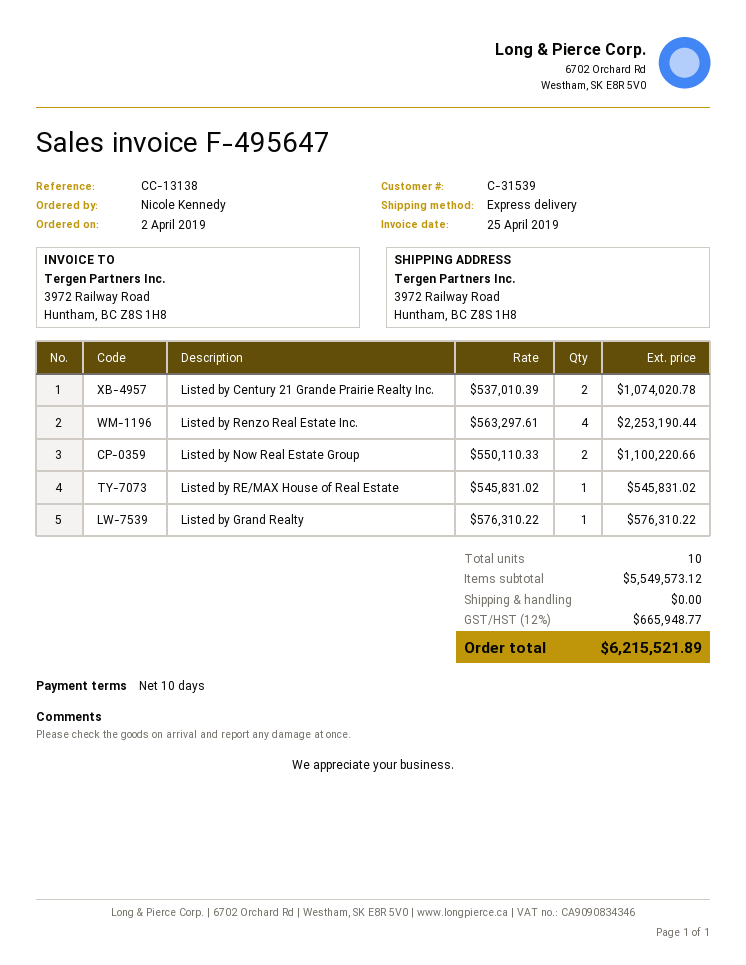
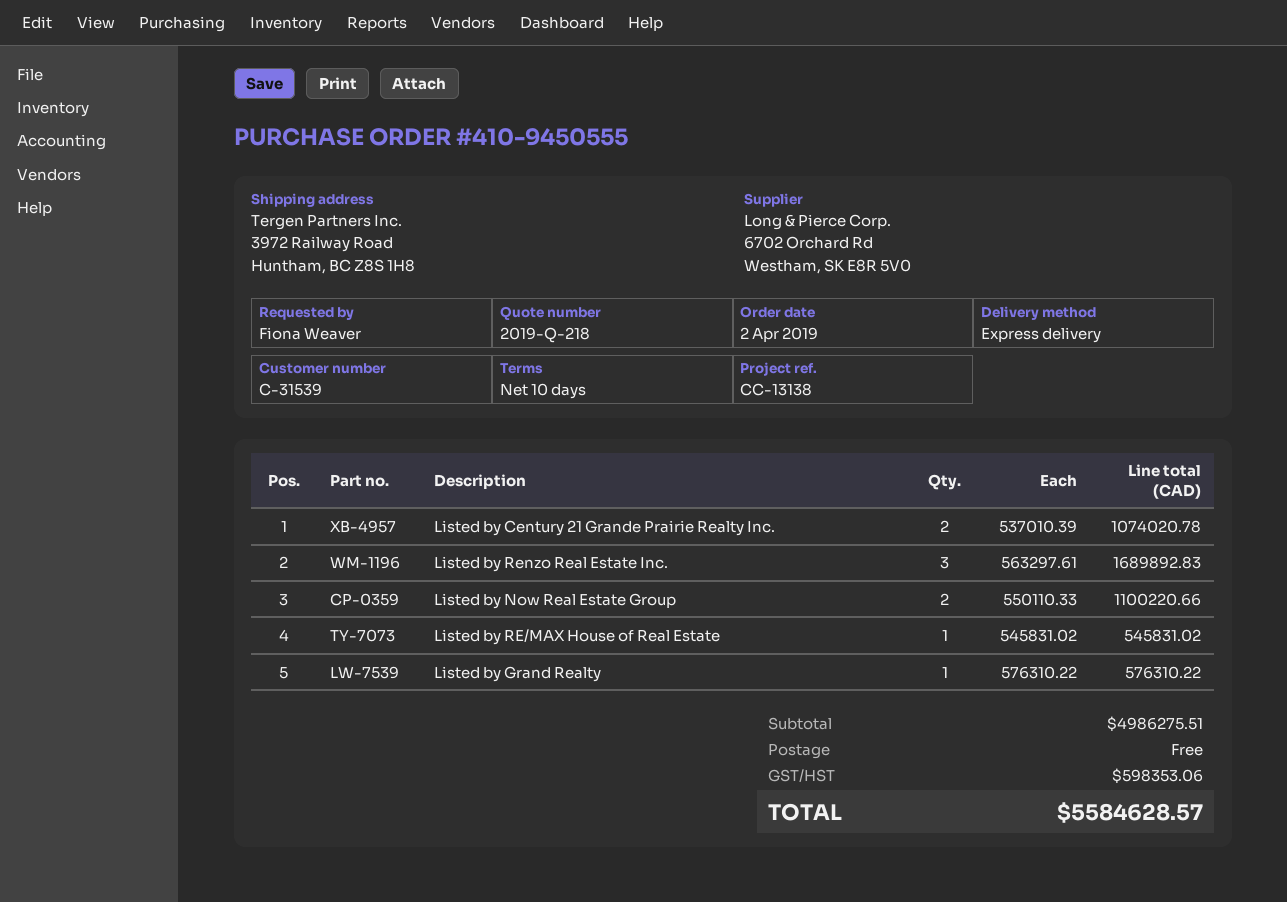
ordered by: Nicole Kennedy -> Fiona Weaver
Listed by Renzo Real Estate Inc.: 4 x 563297.61 = 2253190.44 -> 3 x 563297.61 = 1689892.83
subtotal: 5549573.12 -> 4986275.51
tax: 665948.77 -> 598353.06
total: 6215521.89 -> 5584628.57

